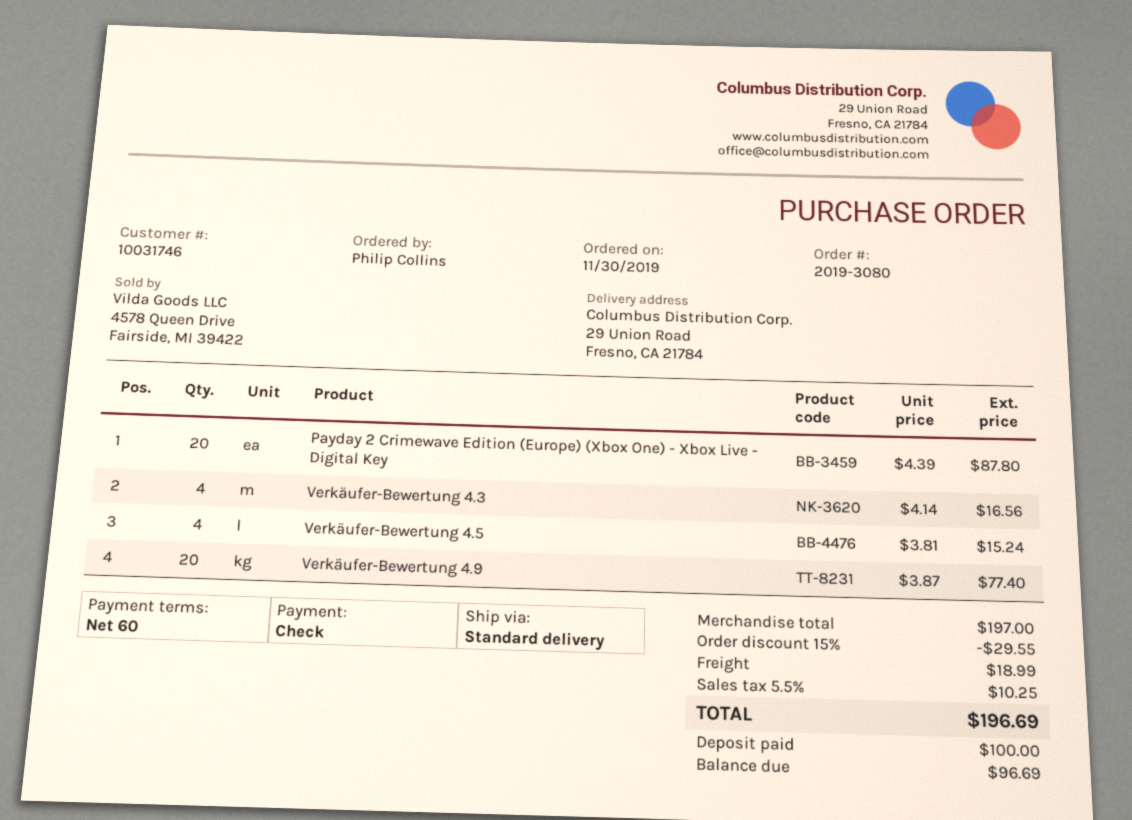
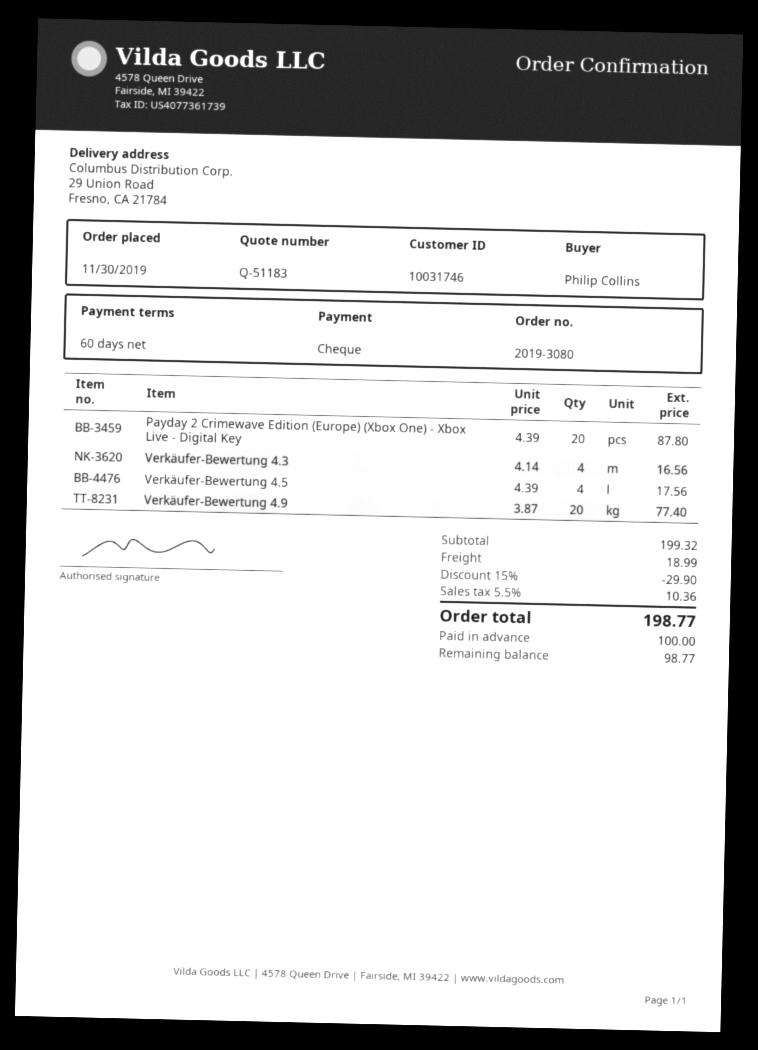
Verkäufer-Bewertung 4.5: 4 x 3.81 = 15.24 -> 4 x 4.39 = 17.56
subtotal: 197.00 -> 199.32
discount: 15% = 29.55 -> 15% = 29.90
tax: 5.5% = 10.25 -> 5.5% = 10.36
total: 196.69 -> 198.77
balance: 96.69 -> 98.77

